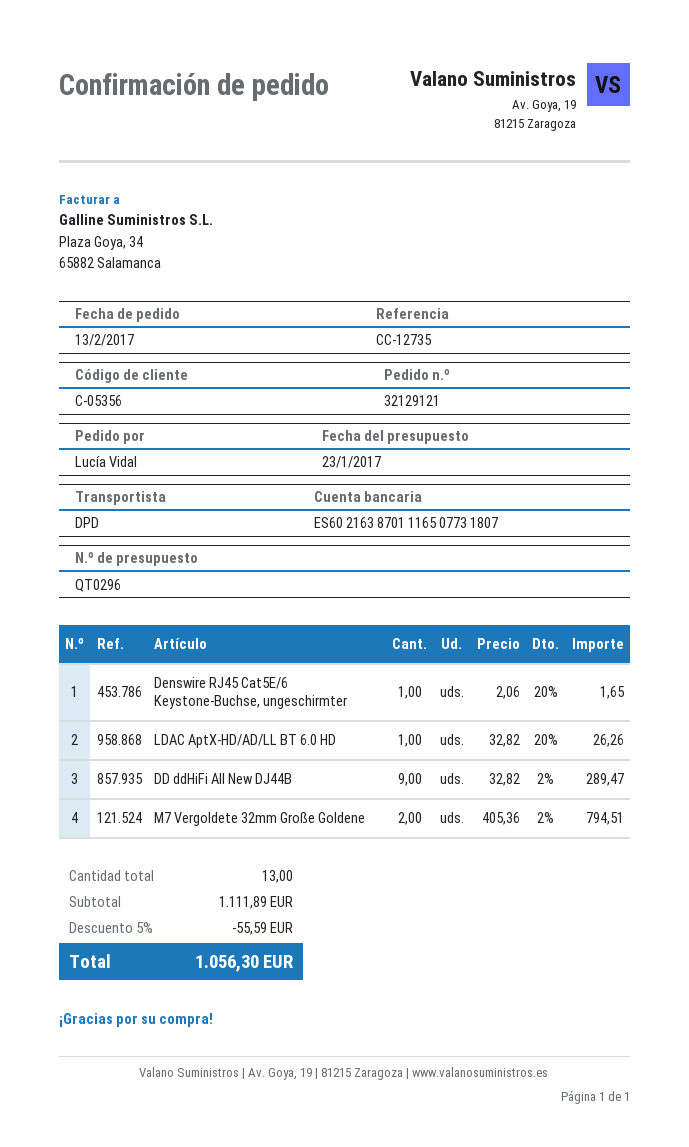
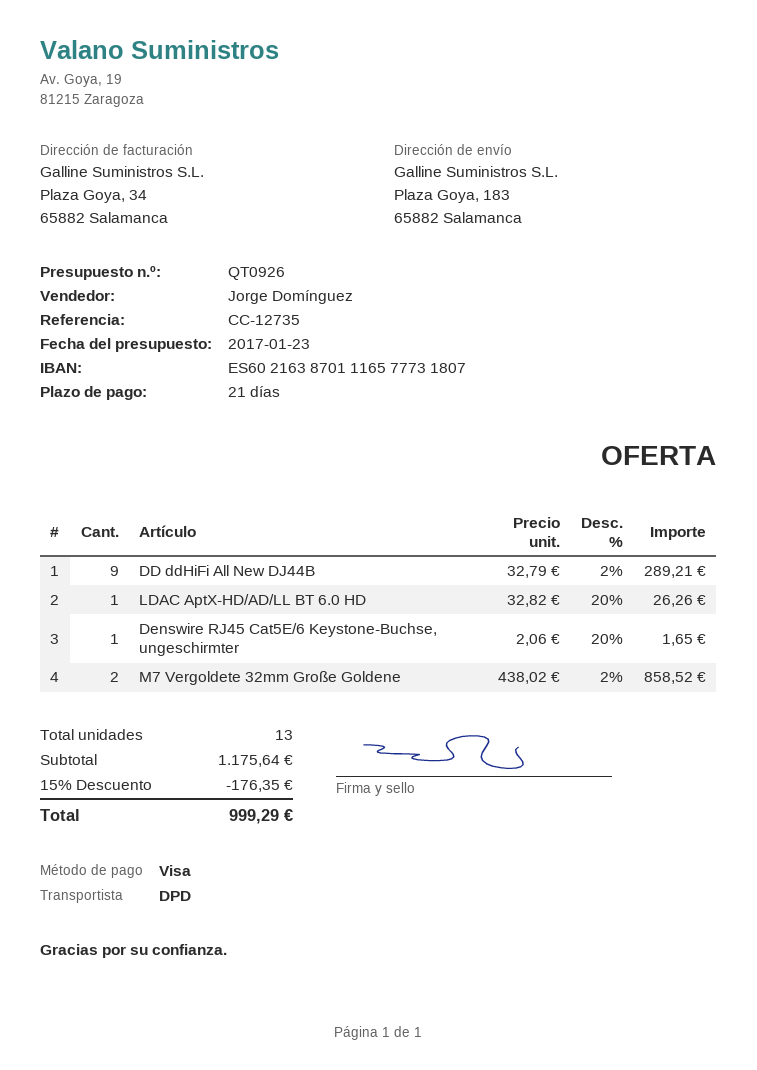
quote number: QT0296 -> QT0926
bank account: ES6021638701116507731807 -> ES6021638701116577731807
DD ddHiFi All New DJ44B: 9 x 32.82 - 2% = 289.47 -> 9 x 32.79 - 2% = 289.21
M7 Vergoldete 32mm Große Goldene: 2 x 405.36 - 2% = 794.51 -> 2 x 438.02 - 2% = 858.52
subtotal: 1111.89 -> 1175.64
discount: 5% = 55.59 -> 15% = 176.35
total: 1056.30 -> 999.29

